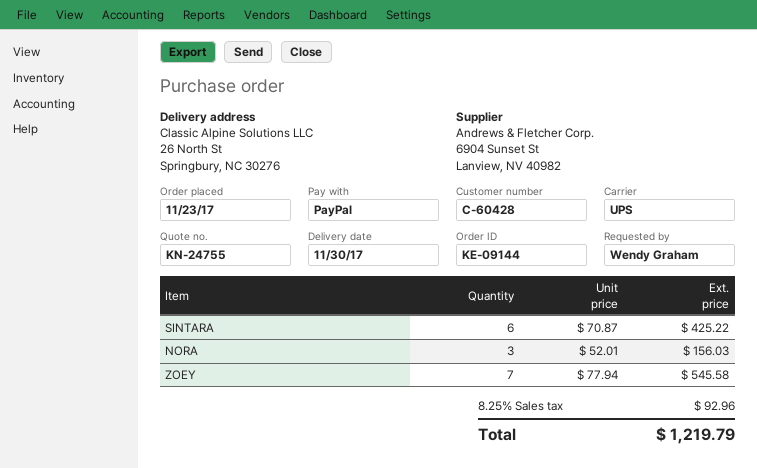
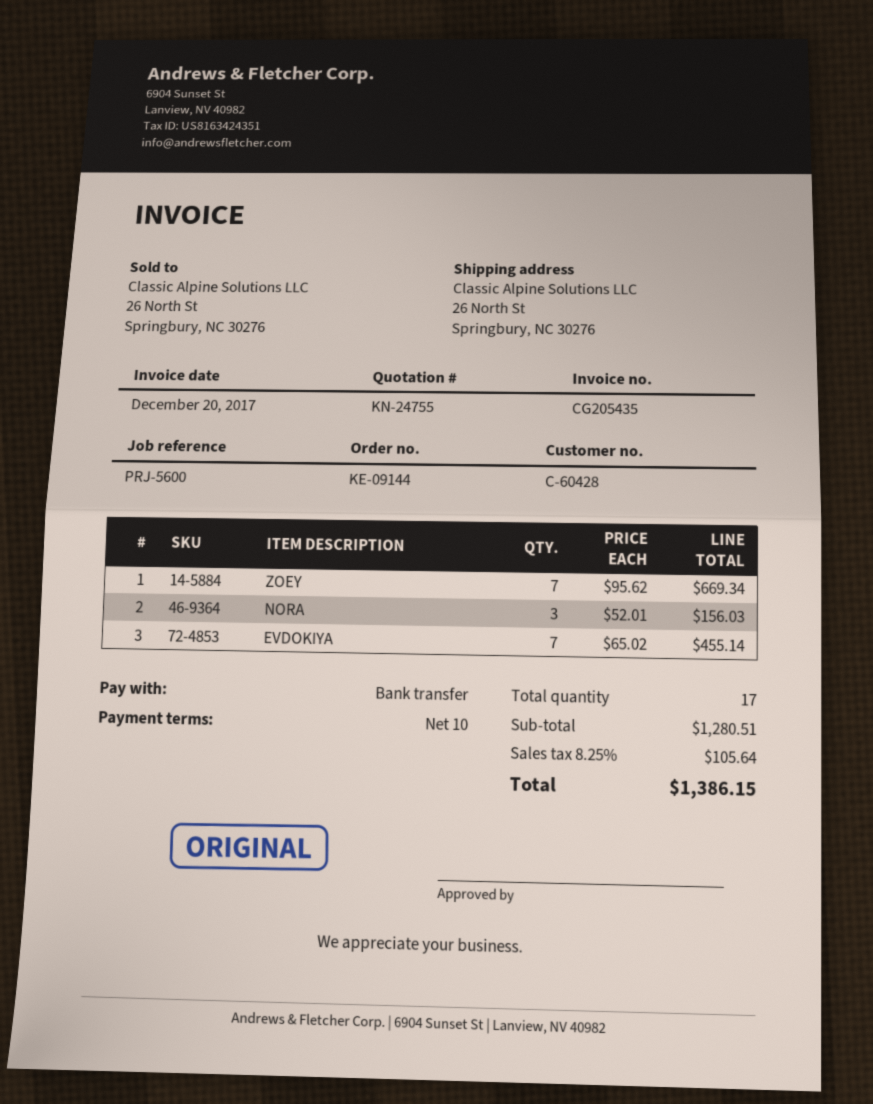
payment method: PayPal -> bank transfer
SINTARA: 6 x 70.87 = 425.22 -> none
ZOEY: 7 x 77.94 = 545.58 -> 7 x 95.62 = 669.34
EVDOKIYA: none -> 7 x 65.02 = 455.14
tax: 8.25% = 92.96 -> 8.25% = 105.64
total: 1219.79 -> 1386.15

